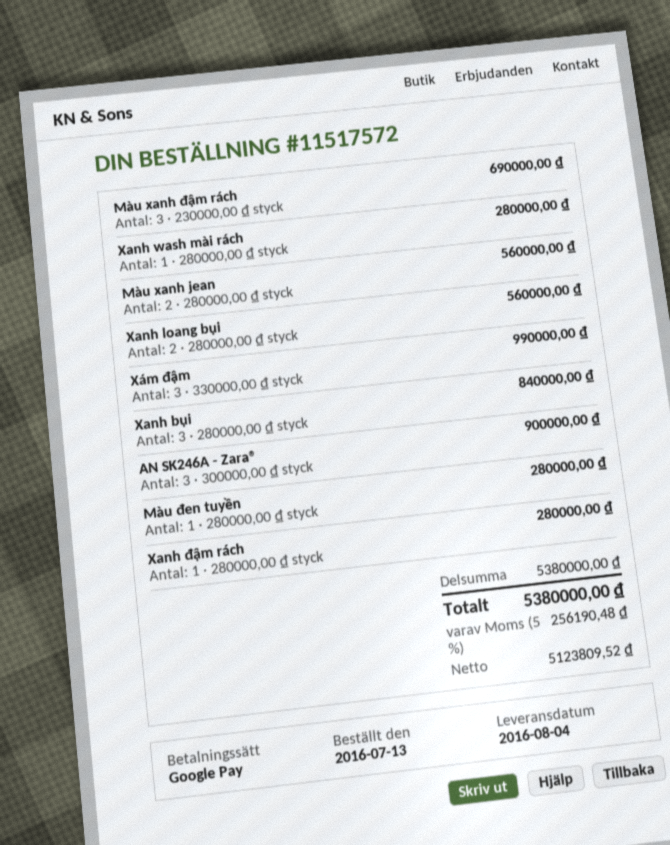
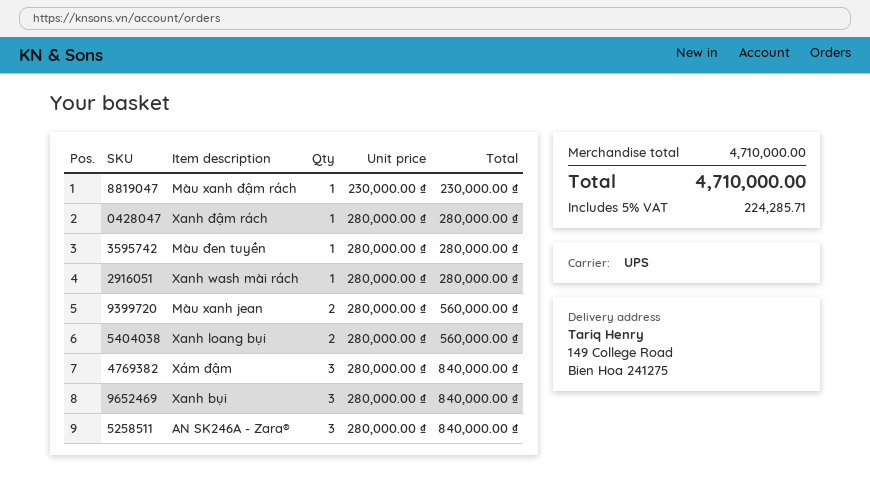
Màu xanh đậm rách: 3 x 230000.00 = 690000.00 -> 1 x 230000.00 = 230000.00
Xám đậm: 3 x 330000.00 = 990000.00 -> 3 x 280000.00 = 840000.00
AN SK246A - Zara®: 3 x 300000.00 = 900000.00 -> 3 x 280000.00 = 840000.00
subtotal: 5380000.00 -> 4710000.00
tax: 5% = 256190.48 -> 5% = 224285.71
total: 5380000.00 -> 4710000.00

